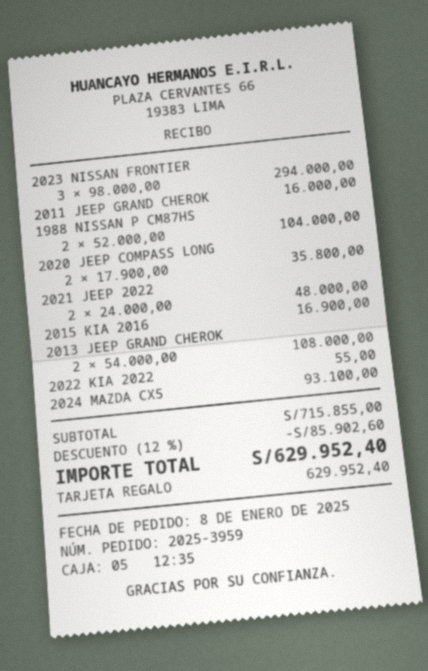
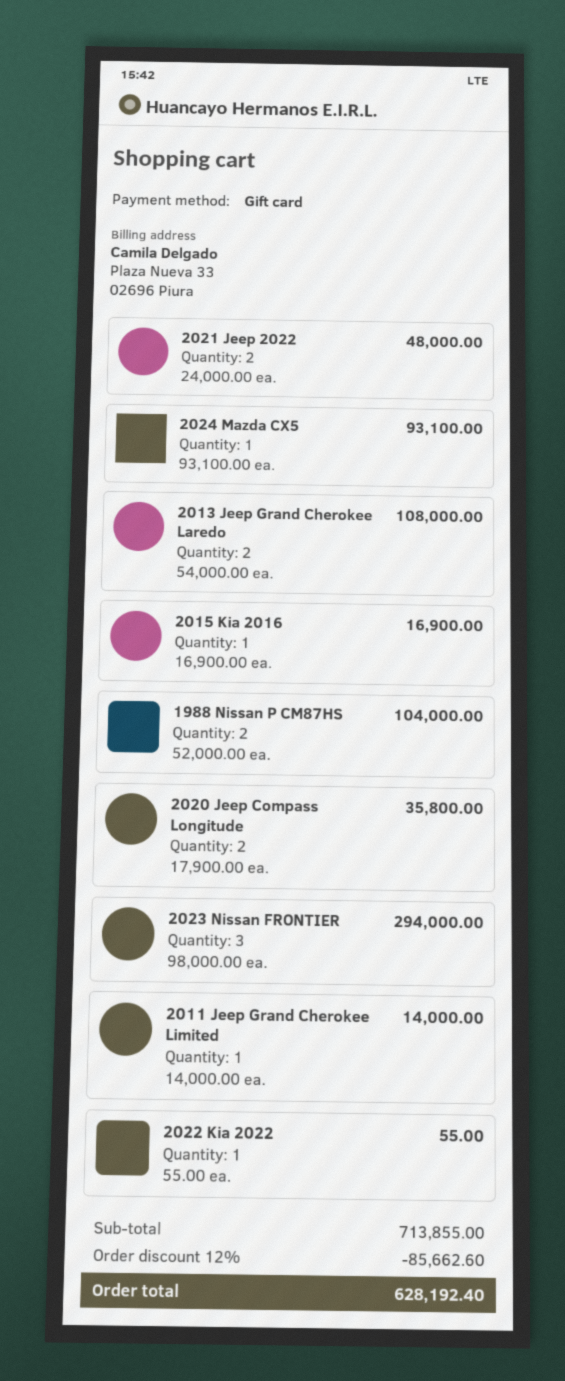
2011 JEEP GRAND CHEROK: 1 x 16000.00 = 16000.00 -> 1 x 14000.00 = 14000.00
subtotal: 715855.00 -> 713855.00
discount: 12% = 85902.60 -> 12% = 85662.60
total: 629952.40 -> 628192.40

